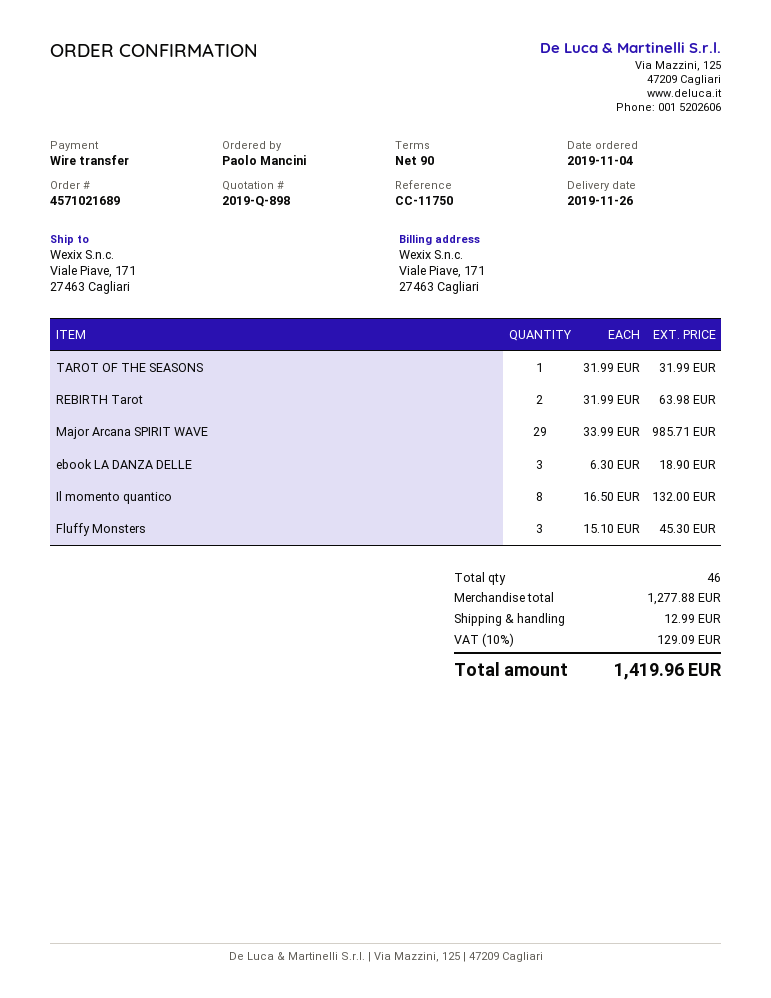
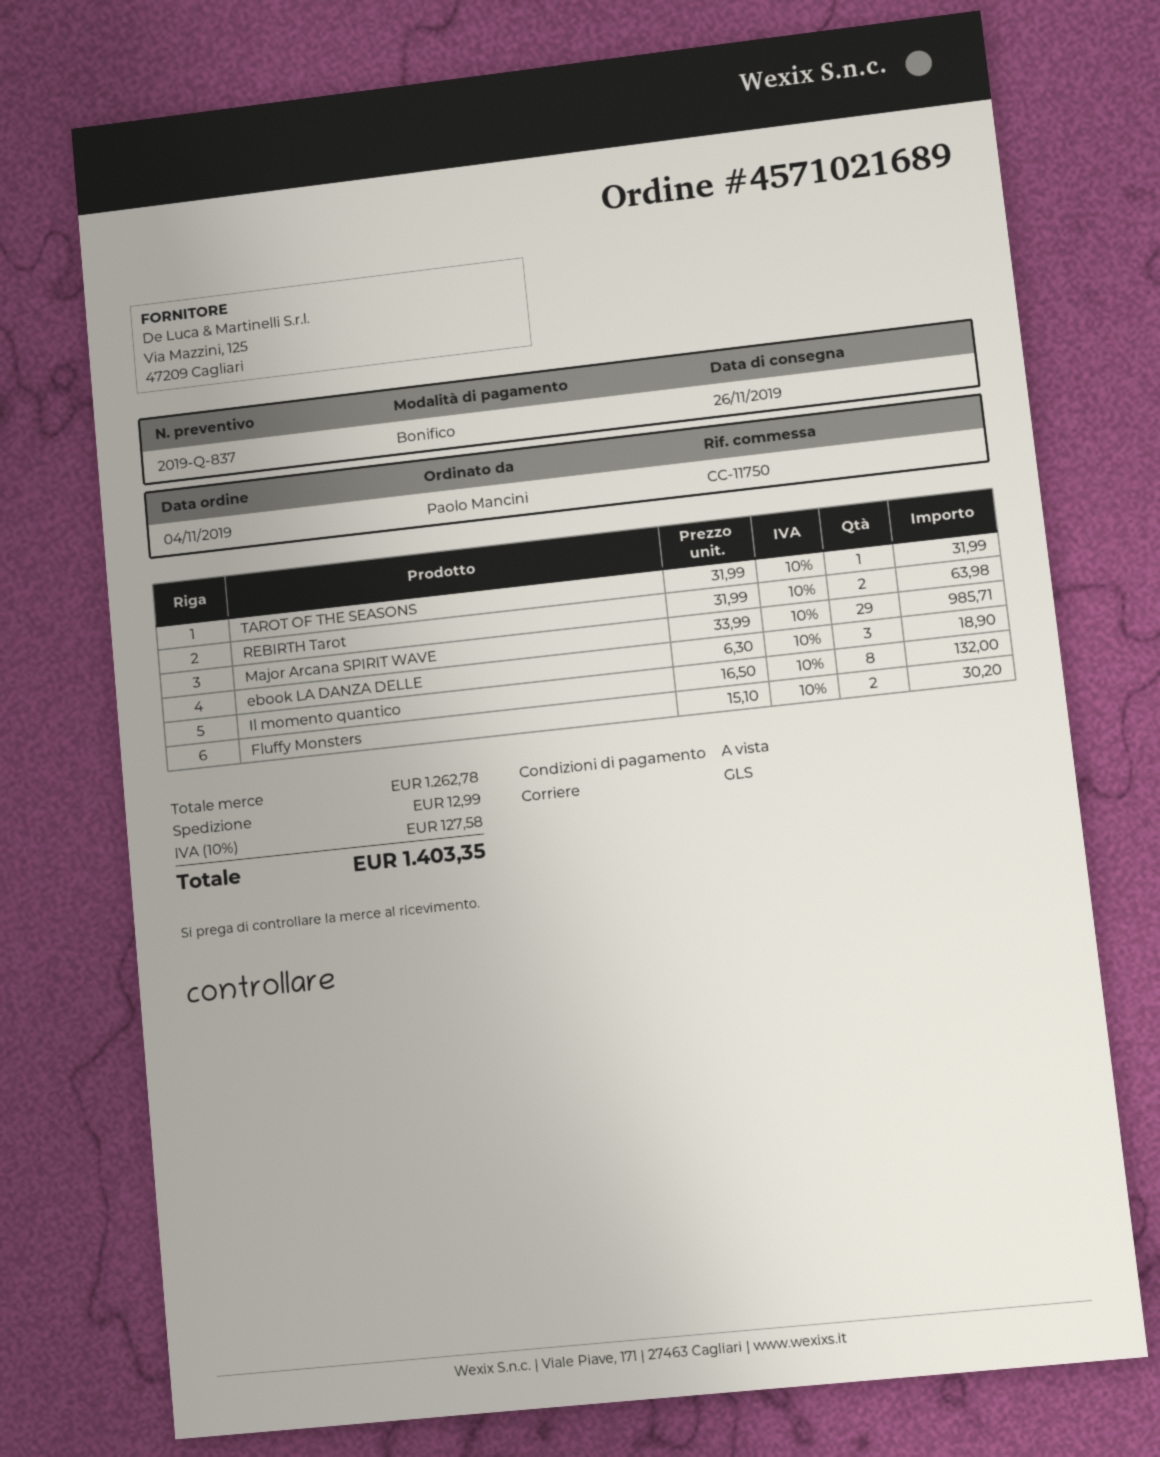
quote number: 2019-Q-898 -> 2019-Q-837
payment terms: 90 days -> on receipt
Fluffy Monsters: 3 x 15.10 = 45.30 -> 2 x 15.10 = 30.20
subtotal: 1277.88 -> 1262.78
tax: 10% = 129.09 -> 10% = 127.58
total: 1419.96 -> 1403.35

